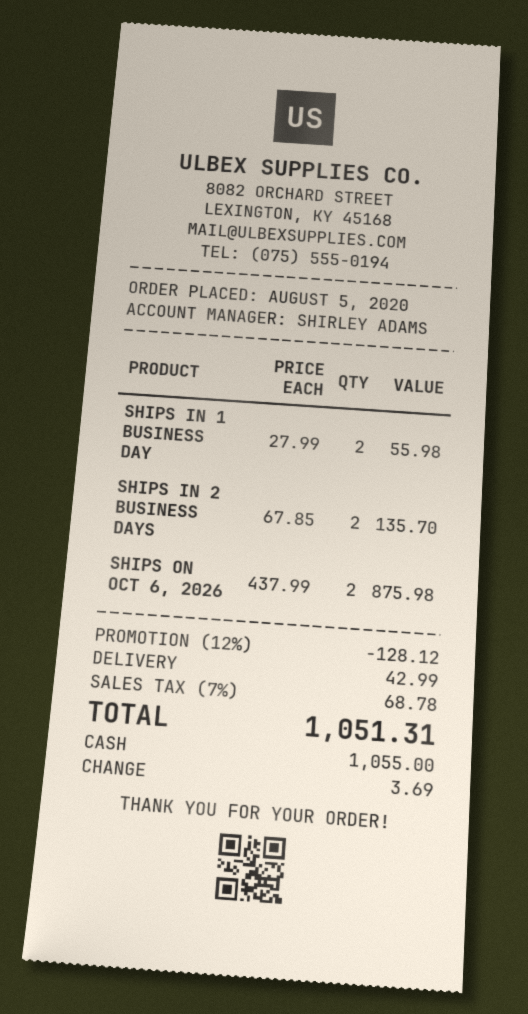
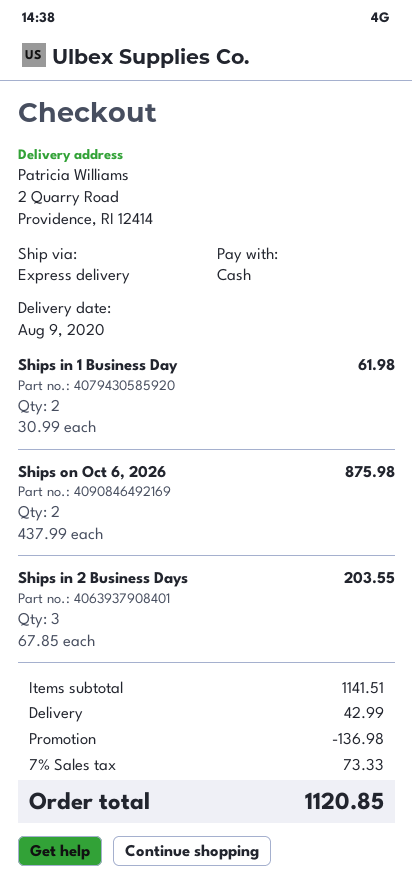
SHIPS IN 1 BUSINESS DAY: 2 x 27.99 = 55.98 -> 2 x 30.99 = 61.98
SHIPS IN 2 BUSINESS DAYS: 2 x 67.85 = 135.70 -> 3 x 67.85 = 203.55
discount: 128.12 -> 136.98
tax: 7% = 68.78 -> 7% = 73.33
total: 1051.31 -> 1120.85

